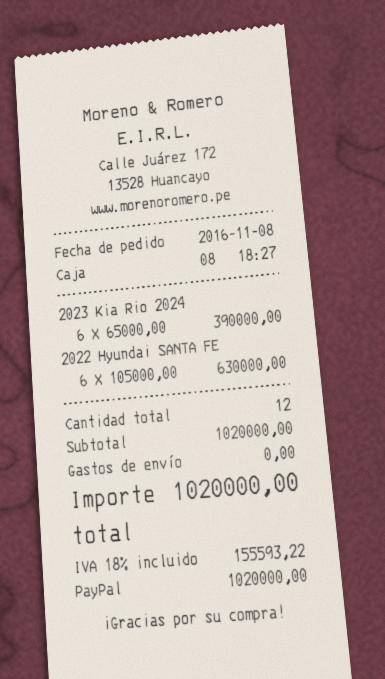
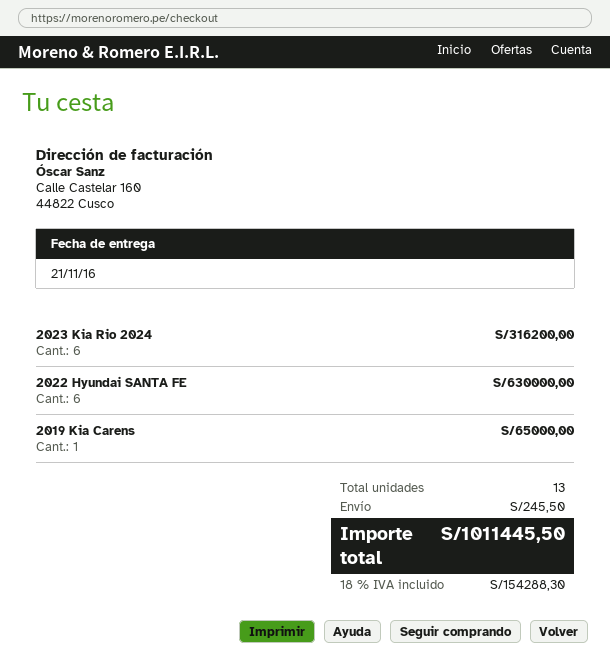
2023 Kia Rio 2024: 6 for 390000.00 -> 6 for 316200.00
2019 Kia Carens: none -> 1 for 65000.00
total quantity: 12 -> 13
shipping: 0.00 -> 245.50
tax: 18% = 155593.22 -> 18% = 154288.30
total: 1020000.00 -> 1011445.50

